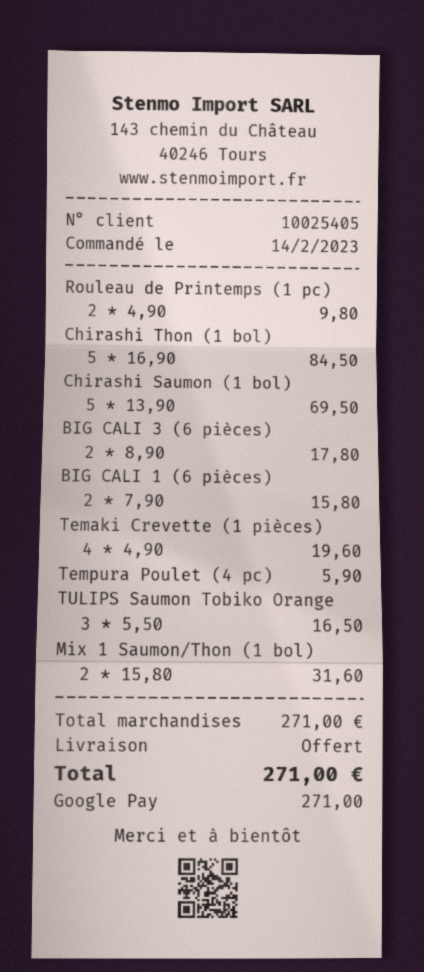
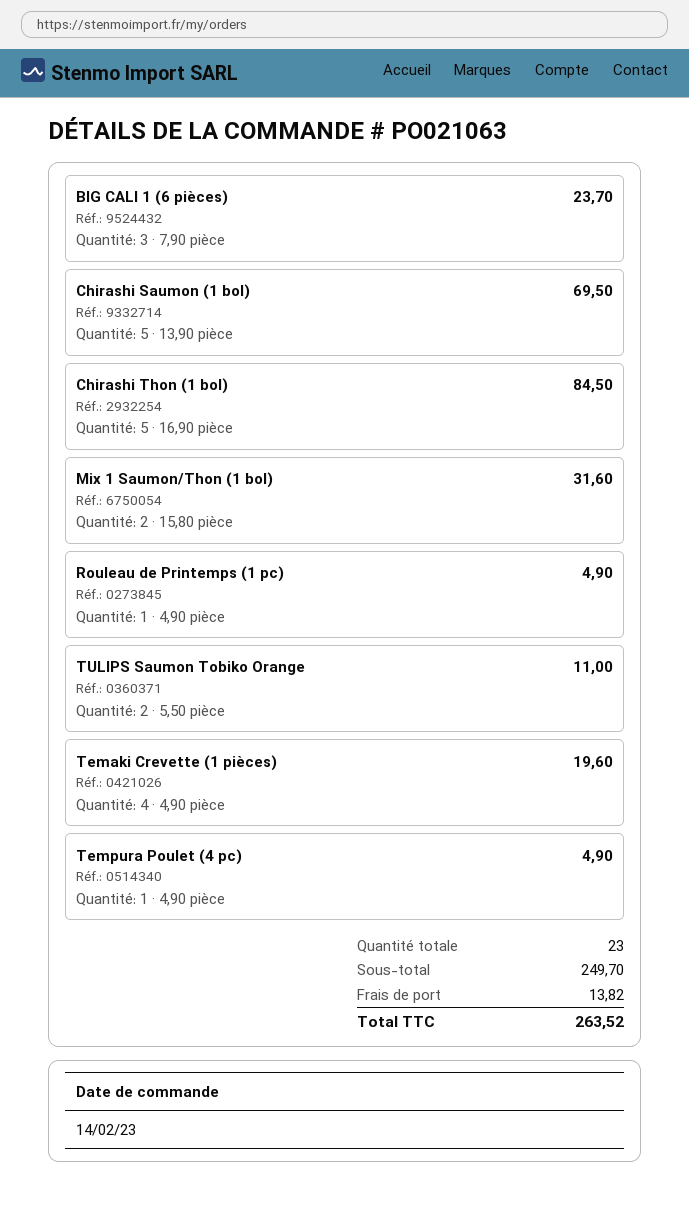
Rouleau de Printemps (1 pc): 2 x 4.90 = 9.80 -> 1 x 4.90 = 4.90
BIG CALI 3 (6 pièces): 2 x 8.90 = 17.80 -> none
BIG CALI 1 (6 pièces): 2 x 7.90 = 15.80 -> 3 x 7.90 = 23.70
Tempura Poulet (4 pc): 1 x 5.90 = 5.90 -> 1 x 4.90 = 4.90
TULIPS Saumon Tobiko Orange: 3 x 5.50 = 16.50 -> 2 x 5.50 = 11.00
subtotal: 271.00 -> 249.70
shipping: 0.00 -> 13.82
total: 271.00 -> 263.52

